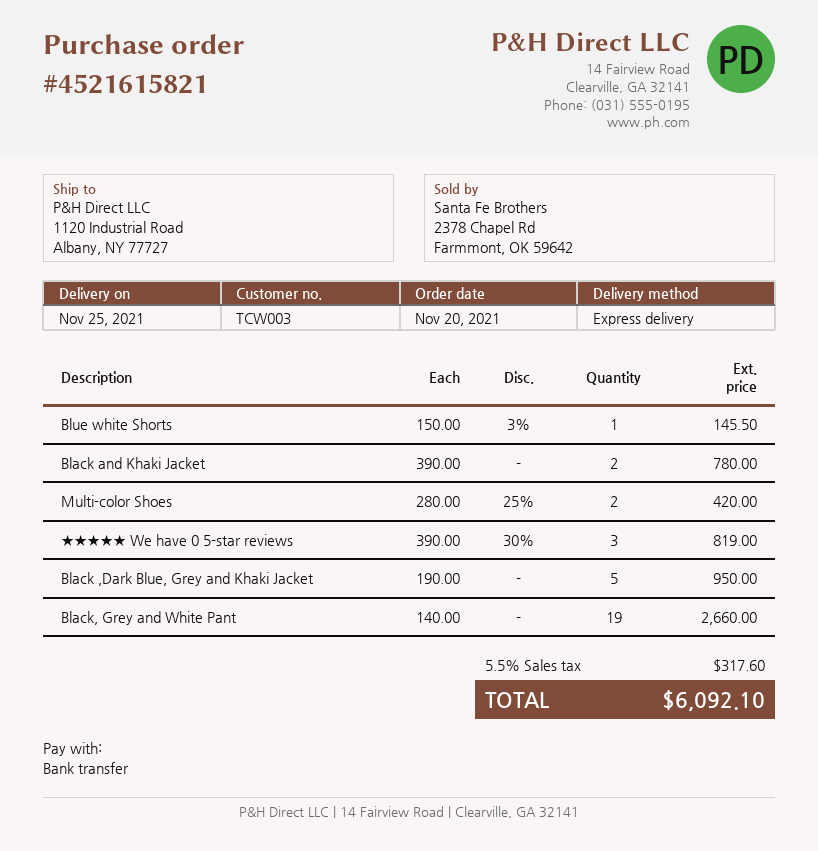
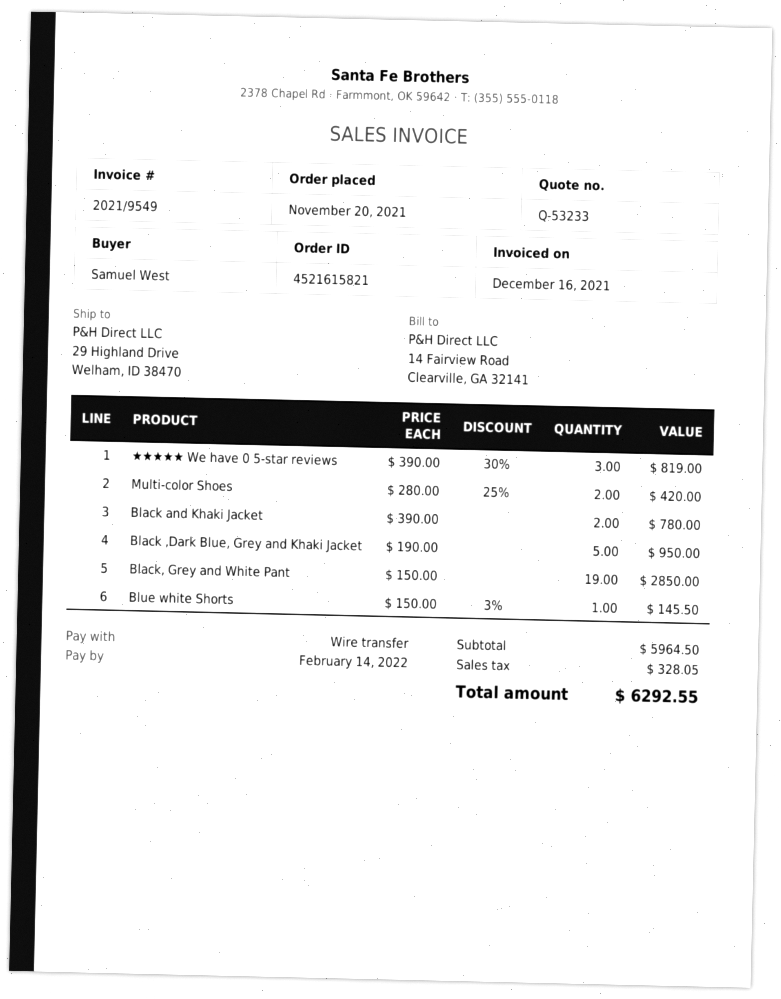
ship to: 1120 Industrial Road, Albany, NY 77727 -> 29 Highland Drive, Welham, ID 38470
Black, Grey and White Pant: 19 x 140.00 = 2660.00 -> 19 x 150.00 = 2850.00
tax: 317.60 -> 328.05
total: 6092.10 -> 6292.55

